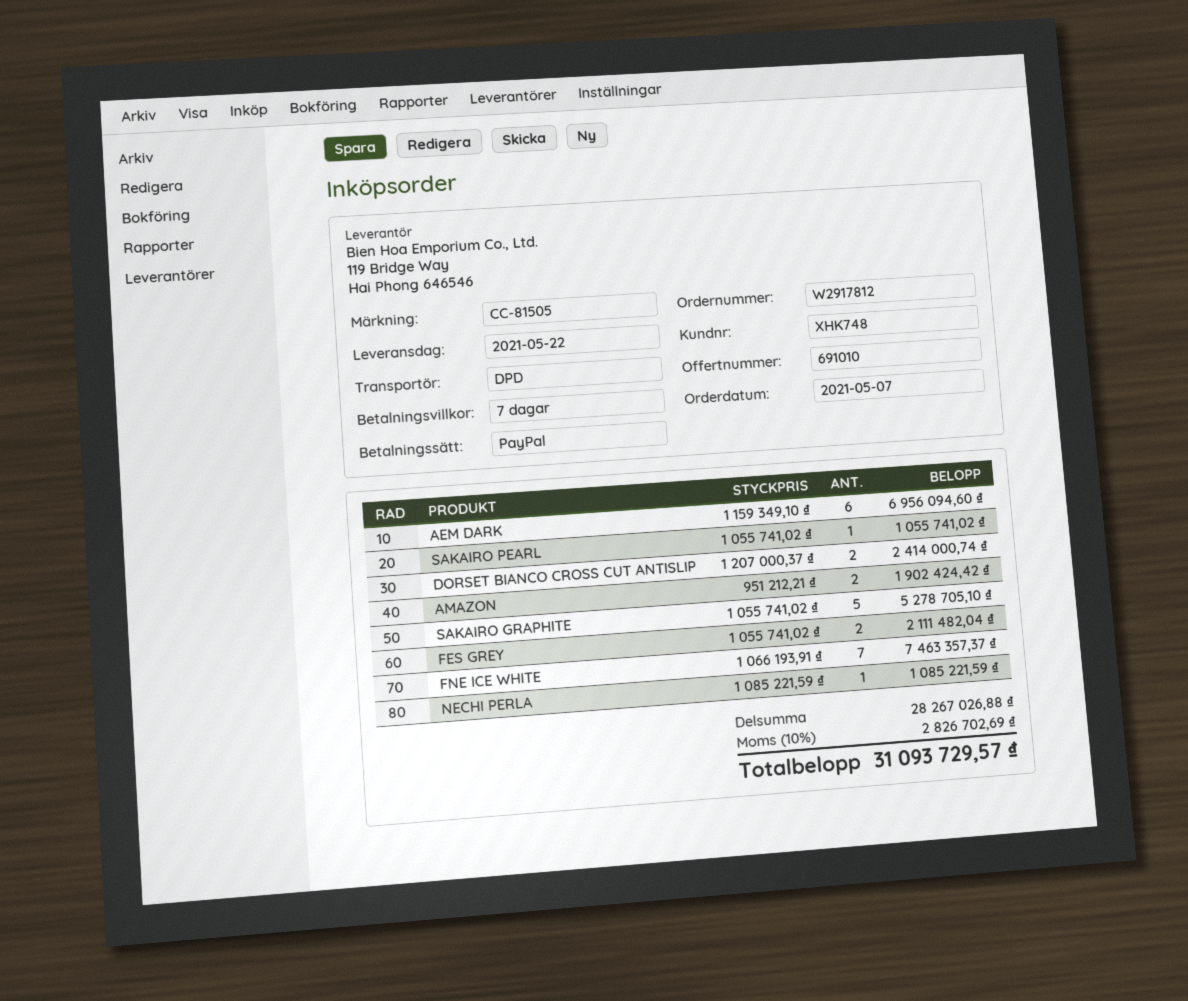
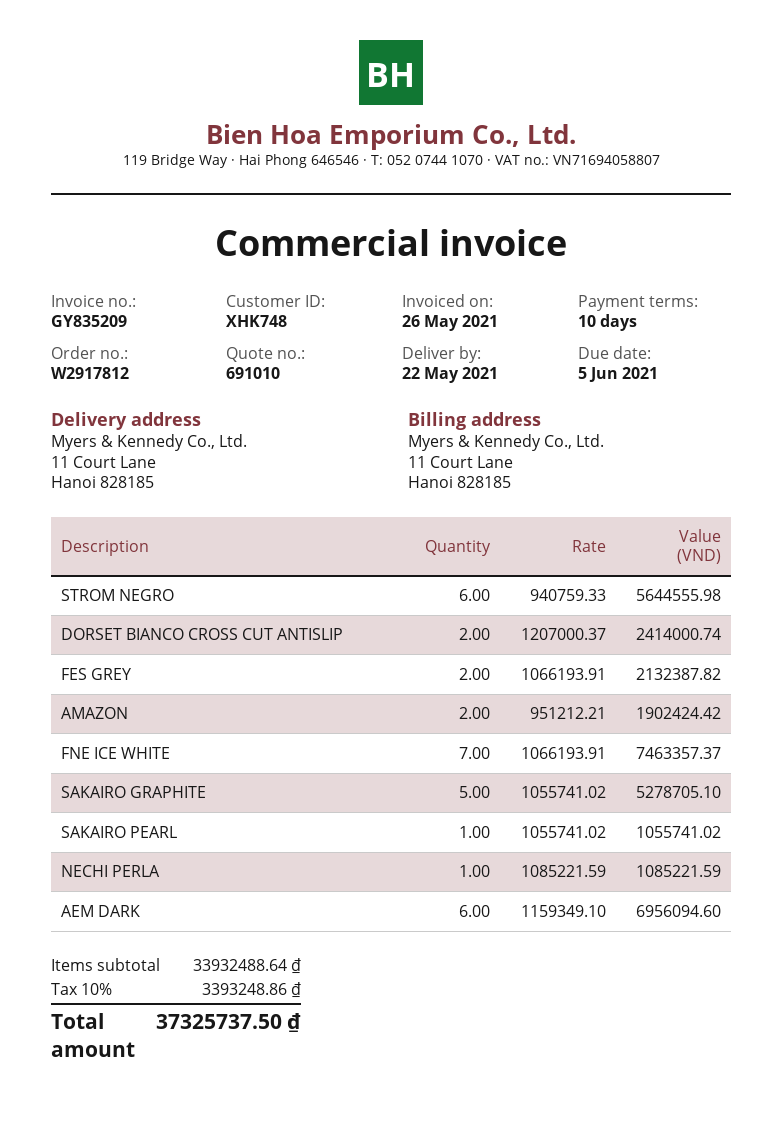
payment terms: 7 days -> 10 days
FES GREY: 2 x 1055741.02 = 2111482.04 -> 2 x 1066193.91 = 2132387.82
STROM NEGRO: none -> 6 x 940759.33 = 5644555.98
subtotal: 28267026.88 -> 33932488.64
tax: 10% = 2826702.69 -> 10% = 3393248.86
total: 31093729.57 -> 37325737.50

